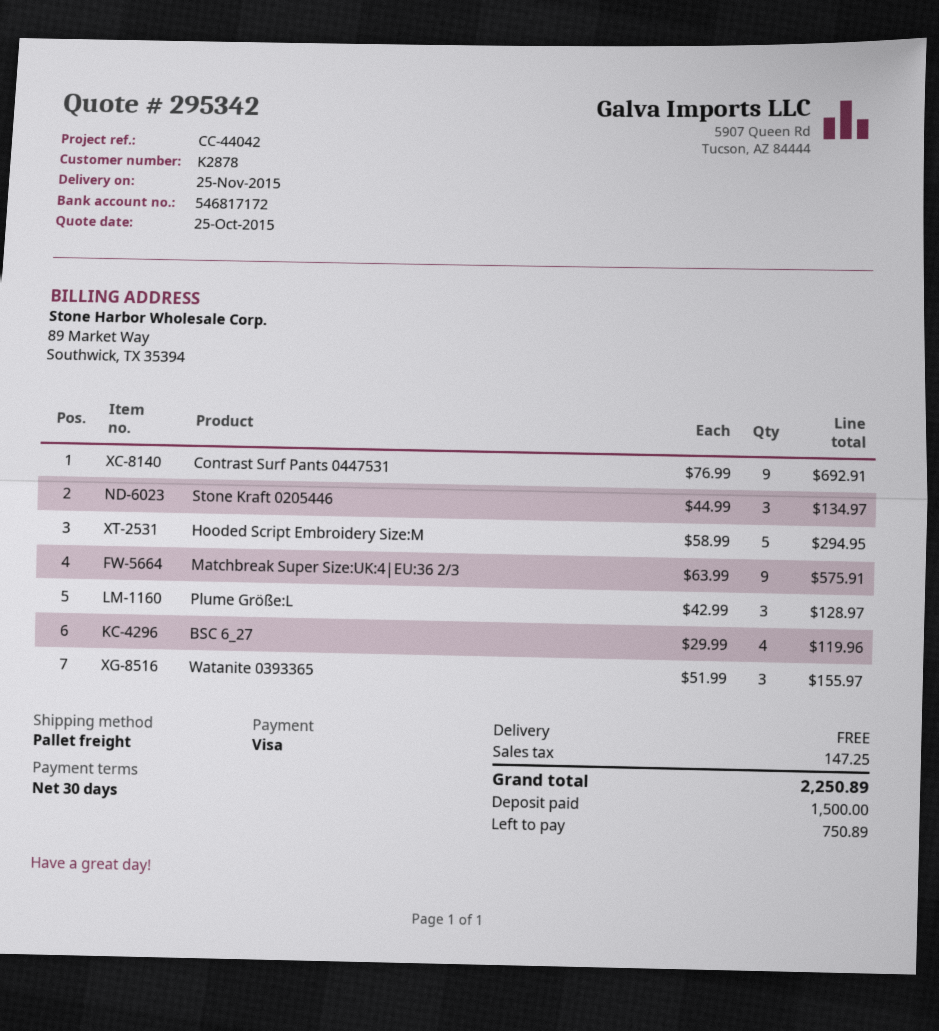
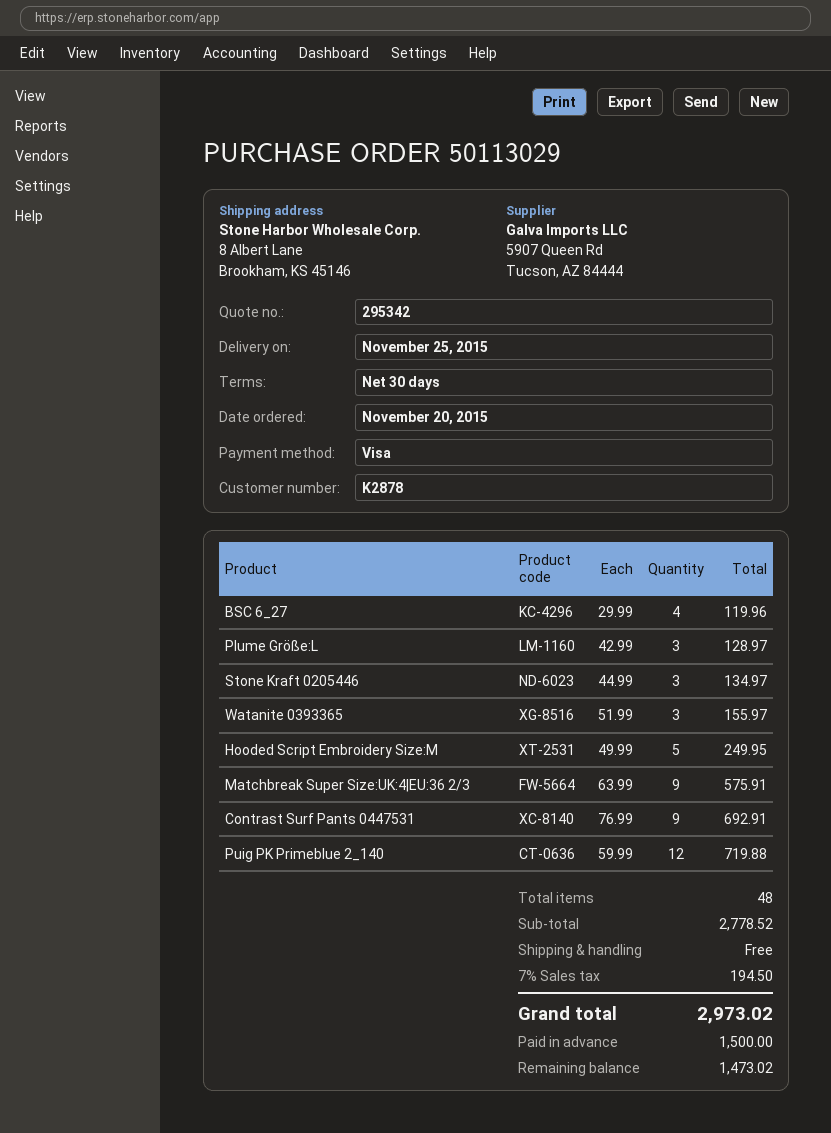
Hooded Script Embroidery Size:M: 5 x 58.99 = 294.95 -> 5 x 49.99 = 249.95
Puig PK Primeblue 2_140: none -> 12 x 59.99 = 719.88
tax: 147.25 -> 194.50
total: 2250.89 -> 2973.02
balance: 750.89 -> 1473.02

